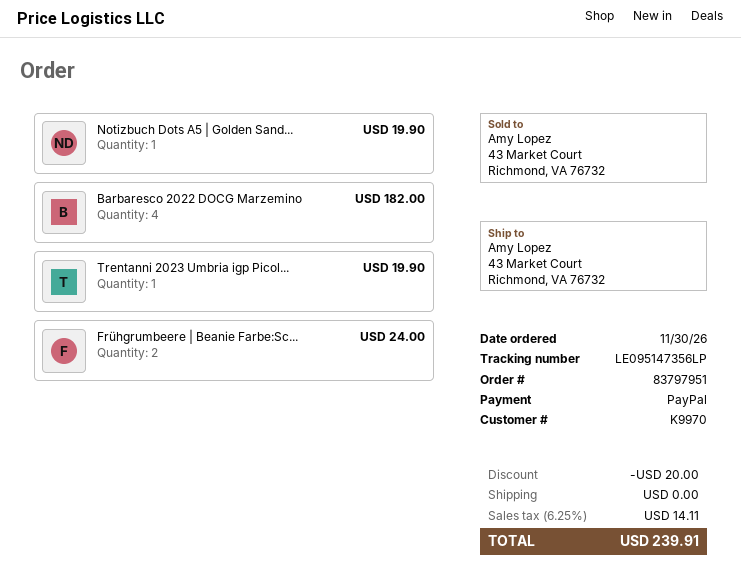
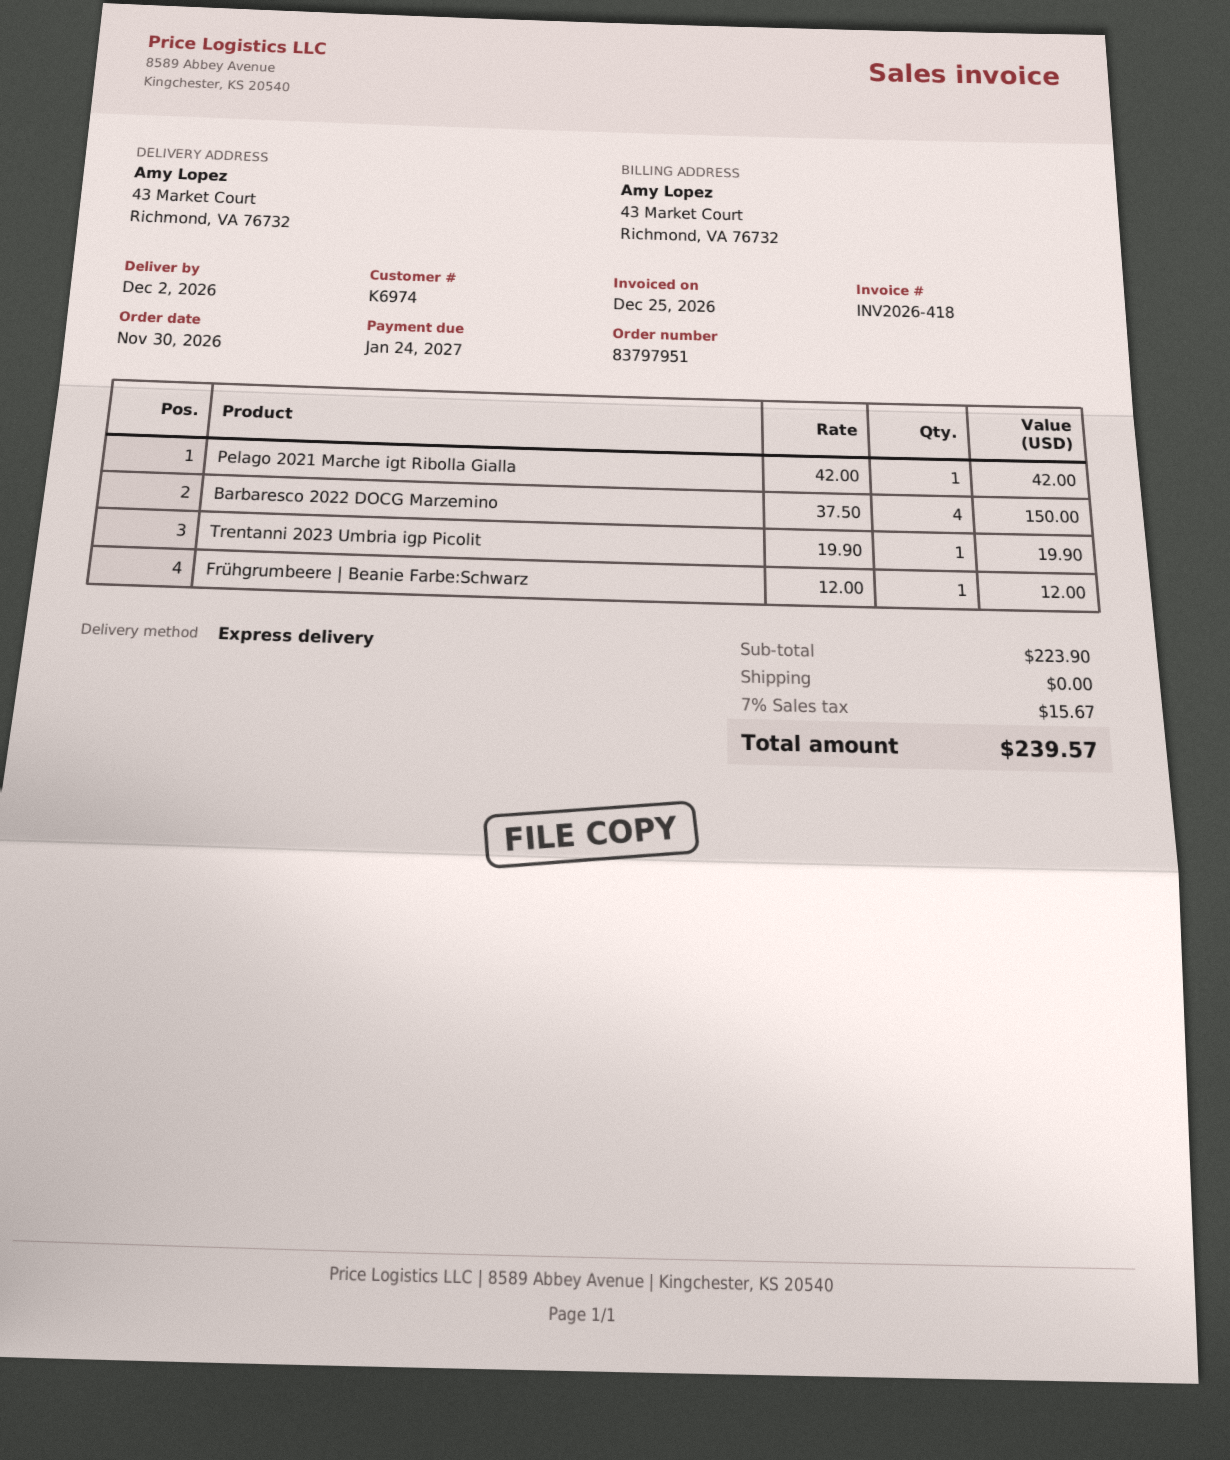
customer number: K9970 -> K6974
Notizbuch Dots A5 | Golden Sand...: 1 for 19.90 -> none
Barbaresco 2022 DOCG Marzemino: 4 for 182.00 -> 4 for 150.00
Frühgrumbeere | Beanie Farbe:Sc...: 2 for 24.00 -> 1 for 12.00
Pelago 2021 Marche igt Ribolla Gialla: none -> 1 for 42.00
discount: 20.00 -> none
tax: 6.25% = 14.11 -> 7% = 15.67
total: 239.91 -> 239.57

